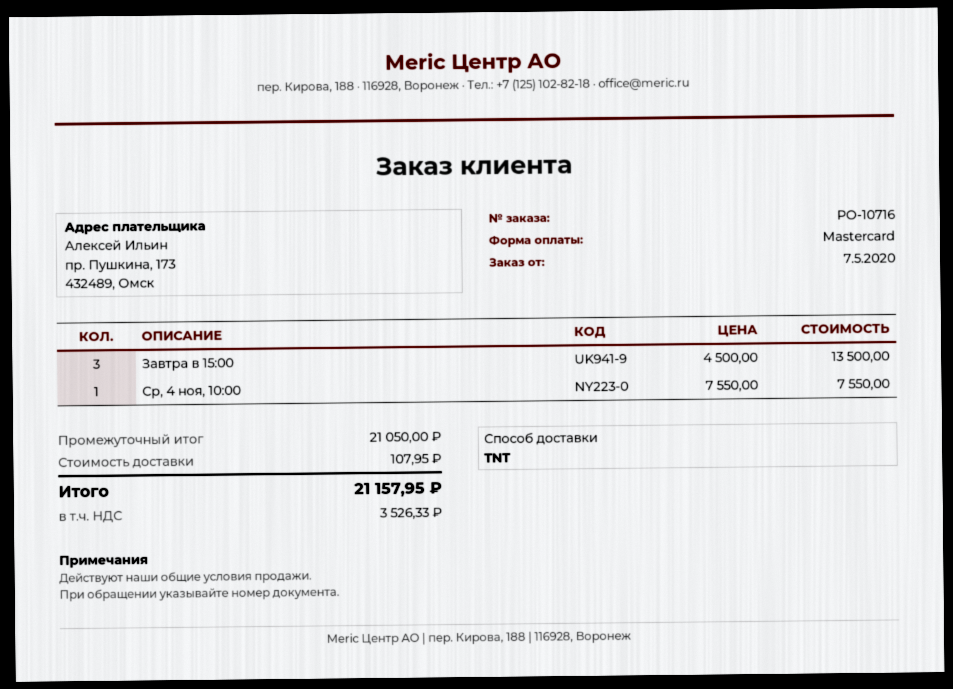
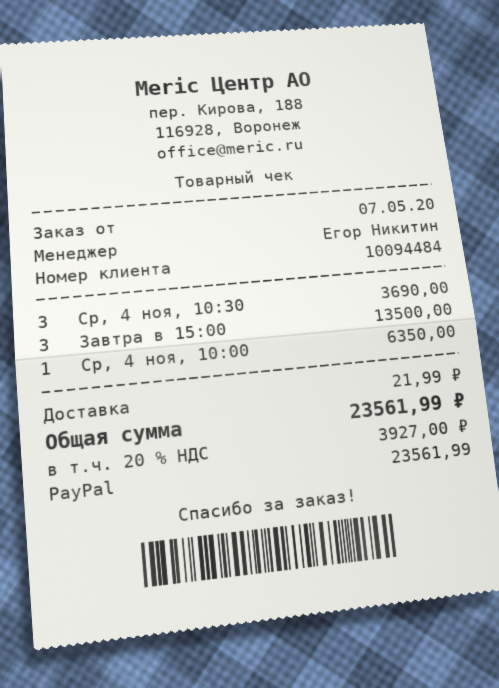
payment method: Mastercard -> PayPal
Ср, 4 ноя, 10:00: 1 for 7550.00 -> 1 for 6350.00
Ср, 4 ноя, 10:30: none -> 3 for 3690.00
shipping: 107.95 -> 21.99
tax: 3526.33 -> 3927.00
total: 21157.95 -> 23561.99

